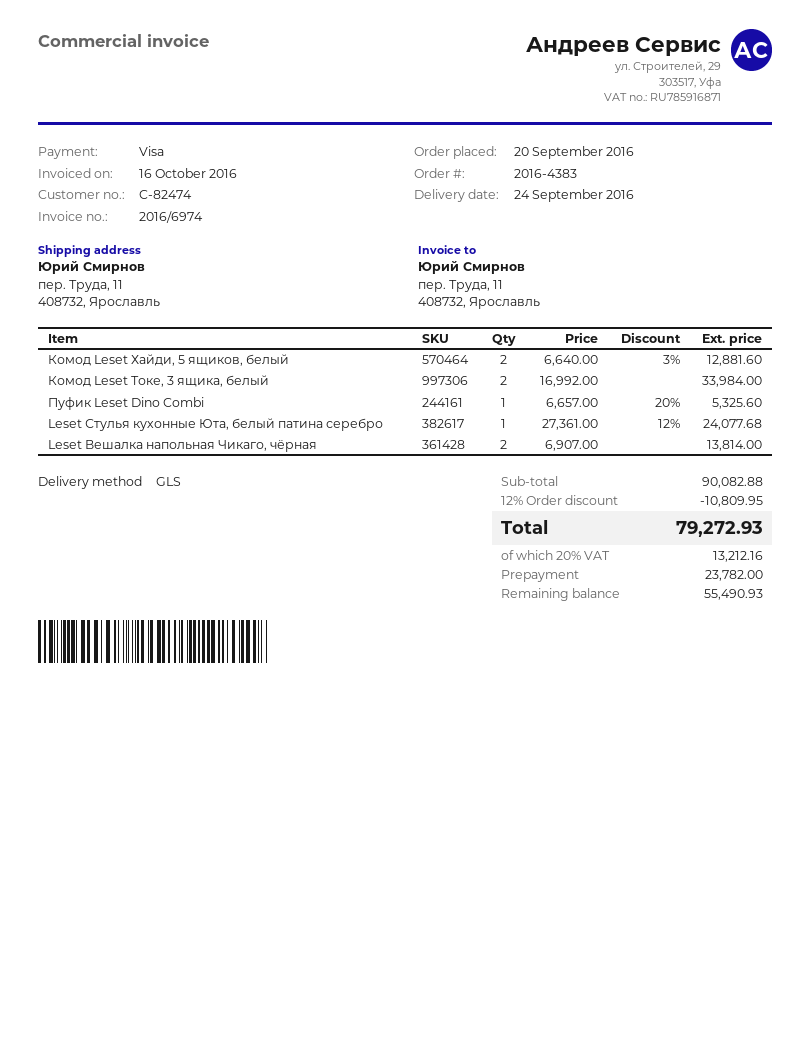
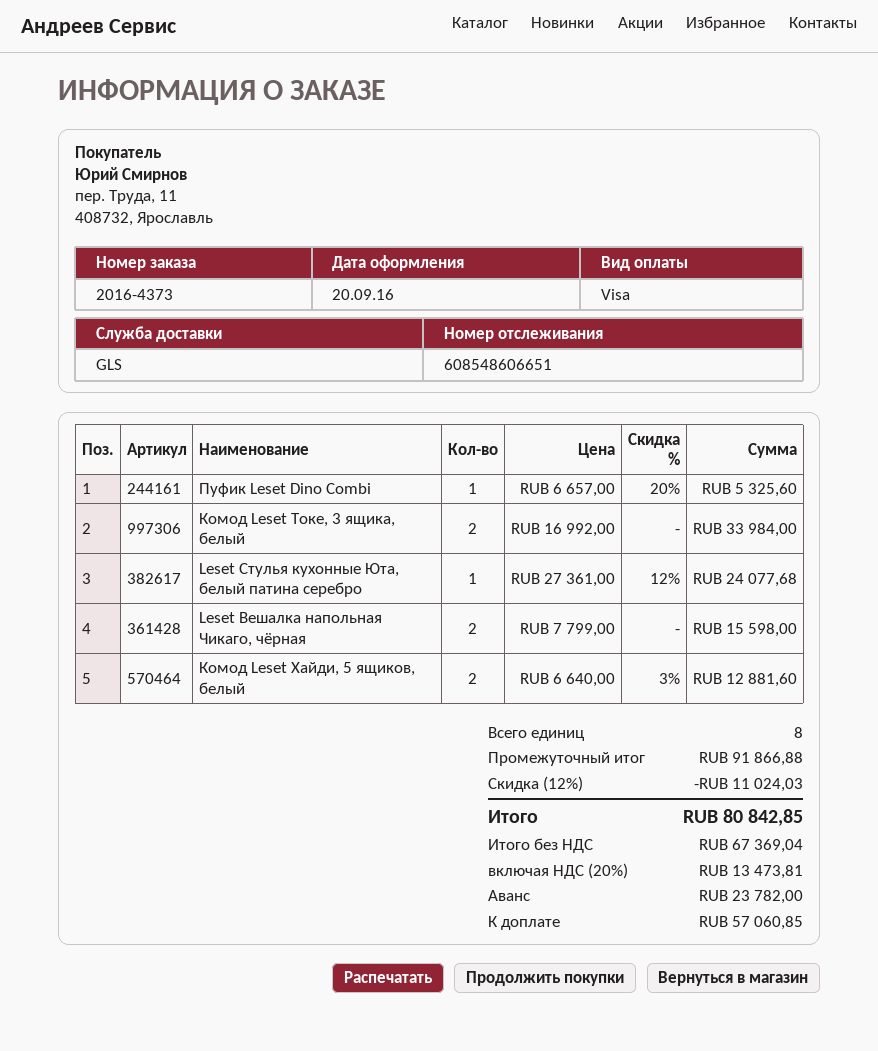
order number: 2016-4383 -> 2016-4373
Leset Вешалка напольная Чикаго, чёрная: 2 x 6907.00 = 13814.00 -> 2 x 7799.00 = 15598.00
subtotal: 90082.88 -> 91866.88
discount: 12% = 10809.95 -> 12% = 11024.03
tax: 20% = 13212.16 -> 20% = 13473.81
total: 79272.93 -> 80842.85
balance: 55490.93 -> 57060.85

